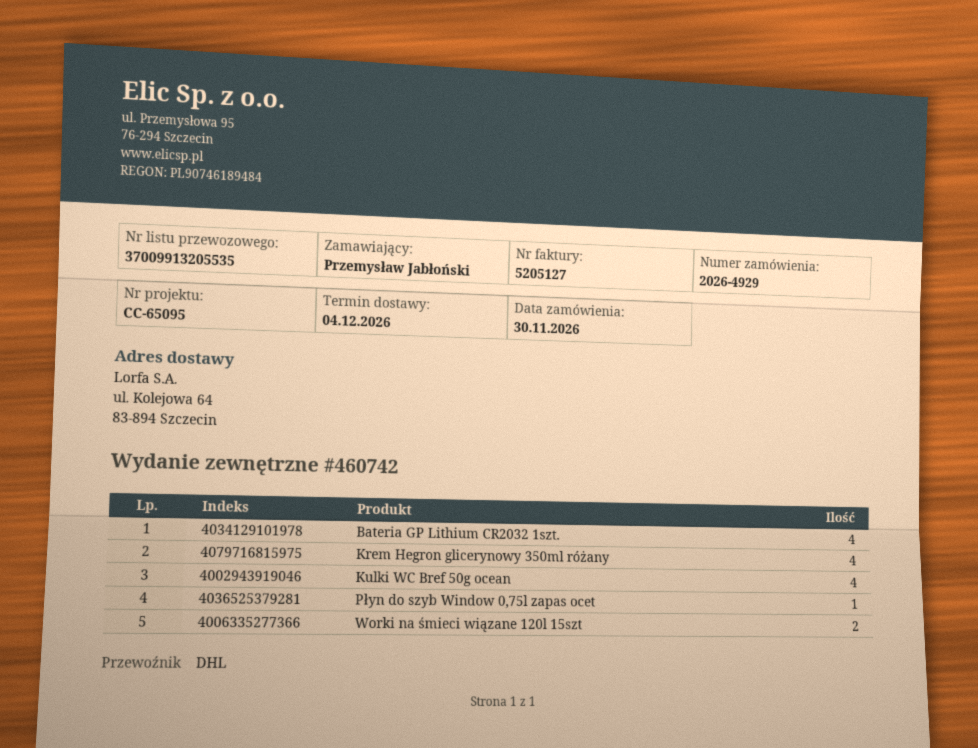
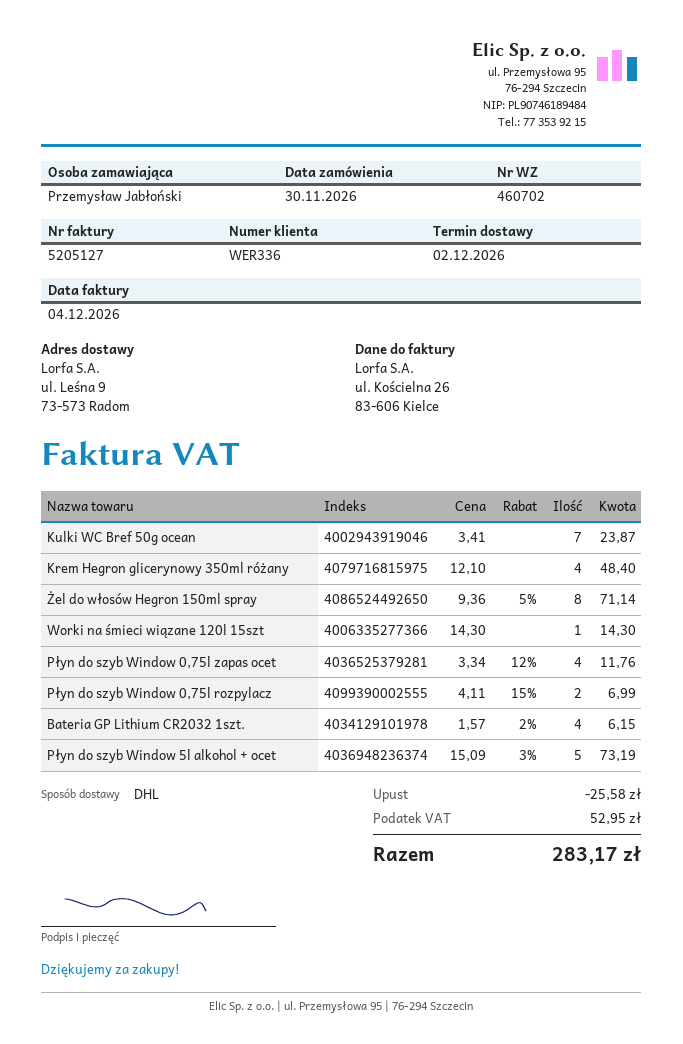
delivery note number: 460742 -> 460702
delivery date: 2026-12-04 -> 2026-12-02
ship to: ul. Kolejowa 64, 83-894 Szczecin -> ul. Leśna 9, 73-573 Radom
Kulki WC Bref 50g ocean: 4 -> 7
Płyn do szyb Window 0,75l zapas ocet: 1 -> 4
Worki na śmieci wiązane 120l 15szt: 2 -> 1
Żel do włosów Hegron 150ml spray: none -> 8
Płyn do szyb Window 0,75l rozpylacz: none -> 2
Płyn do szyb Window 5l alkohol + ocet: none -> 5

